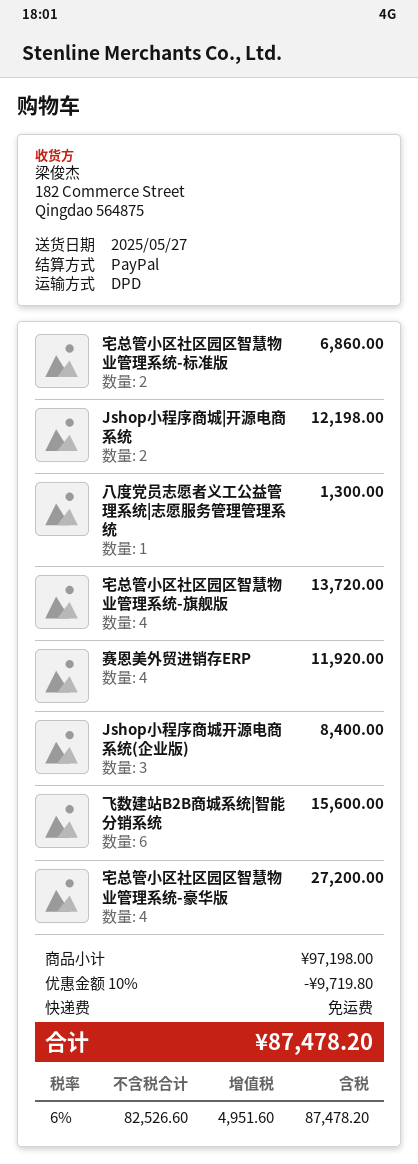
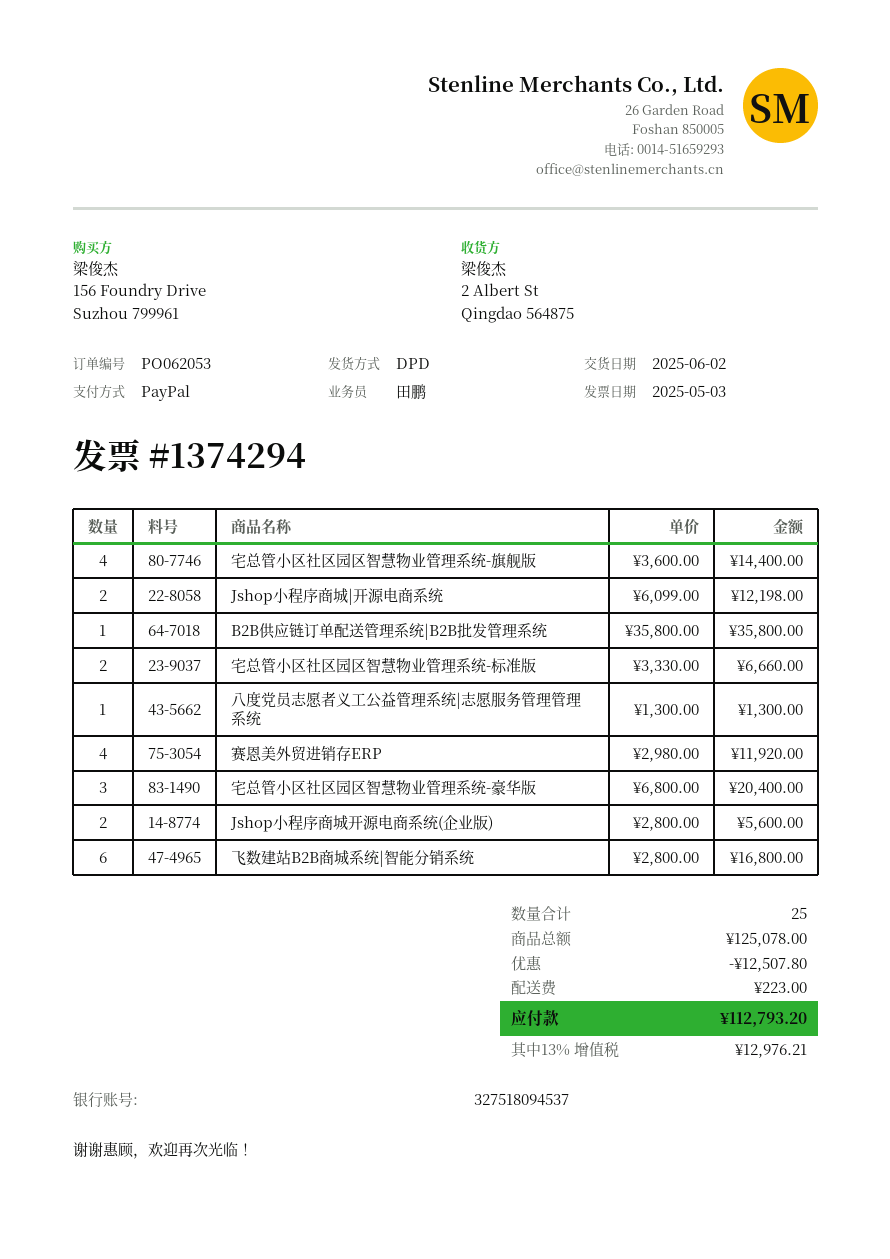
delivery date: 2025-05-27 -> 2025-06-02
ship to: 182 Commerce Street, Qingdao 564875 -> 2 Albert St, Qingdao 564875
宅总管小区社区园区智慧物业管理系统-标准版: 2 for 6860.00 -> 2 for 6660.00
宅总管小区社区园区智慧物业管理系统-旗舰版: 4 for 13720.00 -> 4 for 14400.00
Jshop小程序商城开源电商系统(企业版): 3 for 8400.00 -> 2 for 5600.00
飞数建站B2B商城系统|智能分销系统: 6 for 15600.00 -> 6 for 16800.00
宅总管小区社区园区智慧物业管理系统-豪华版: 4 for 27200.00 -> 3 for 20400.00
B2B供应链订单配送管理系统|B2B批发管理系统: none -> 1 for 35800.00
subtotal: 97198.00 -> 125078.00
discount: 9719.80 -> 12507.80
shipping: 0.00 -> 223.00
tax: 6% = 4951.60 -> 13% = 12976.21
total: 87478.20 -> 112793.20

